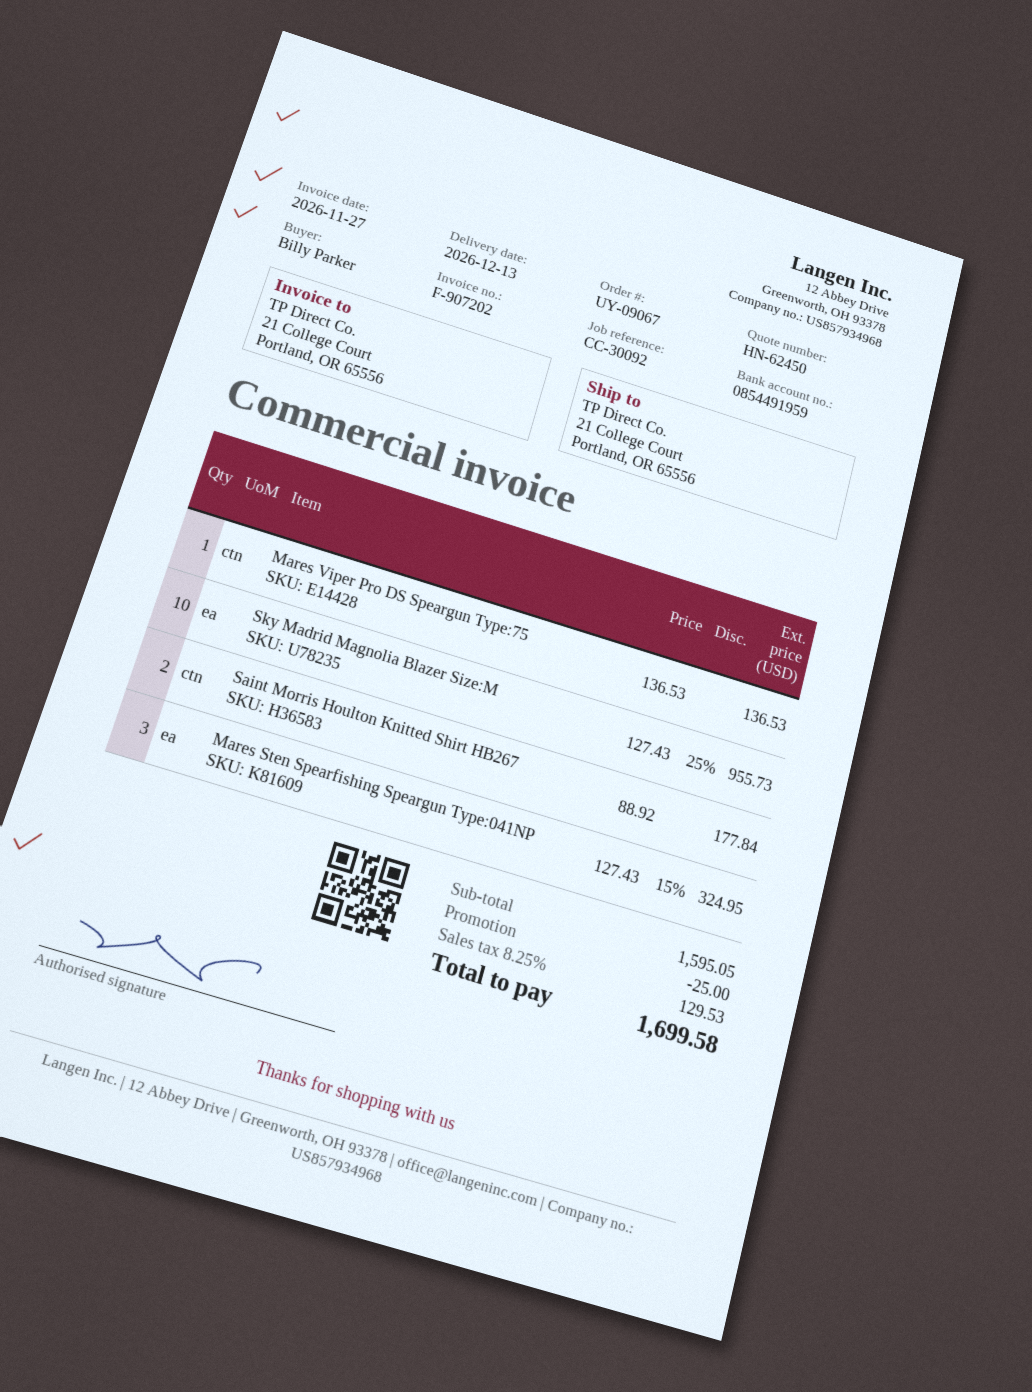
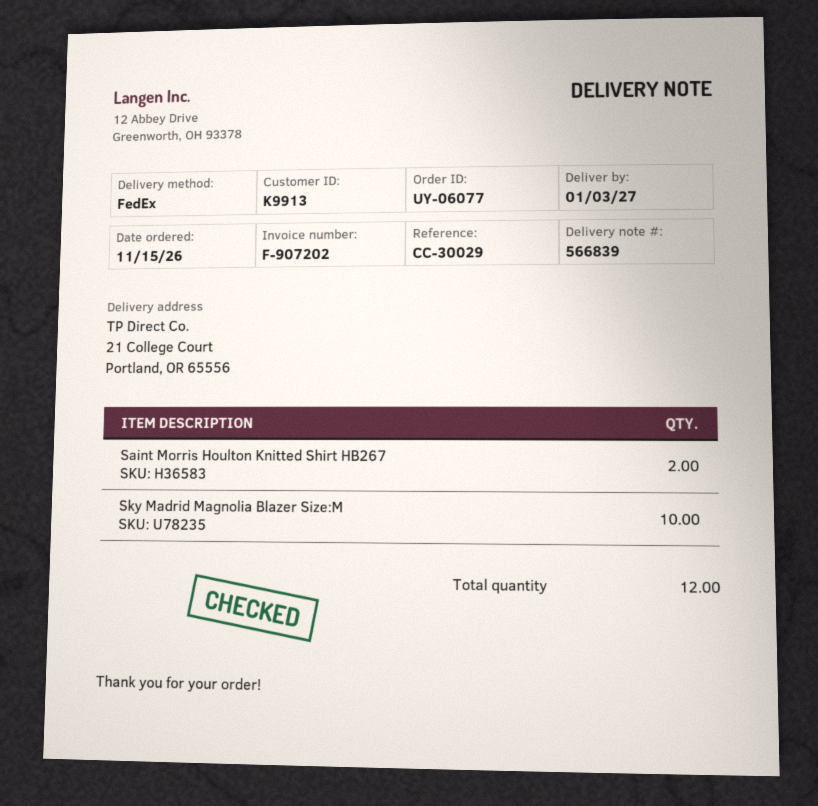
order number: UY-09067 -> UY-06077
delivery date: 2026-12-13 -> 2027-01-03
reference: CC-30092 -> CC-30029
Mares Viper Pro DS Speargun Type:75: 1 -> none
Mares Sten Spearfishing Speargun Type:041NP: 3 -> none

